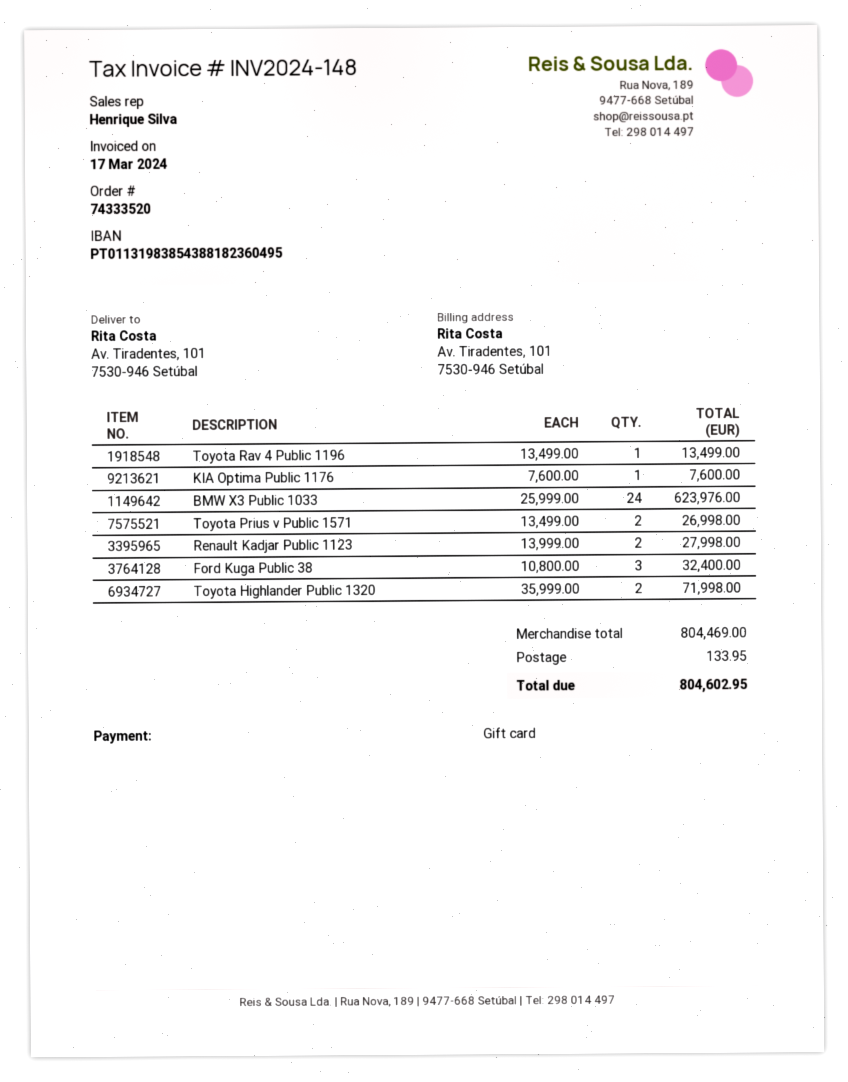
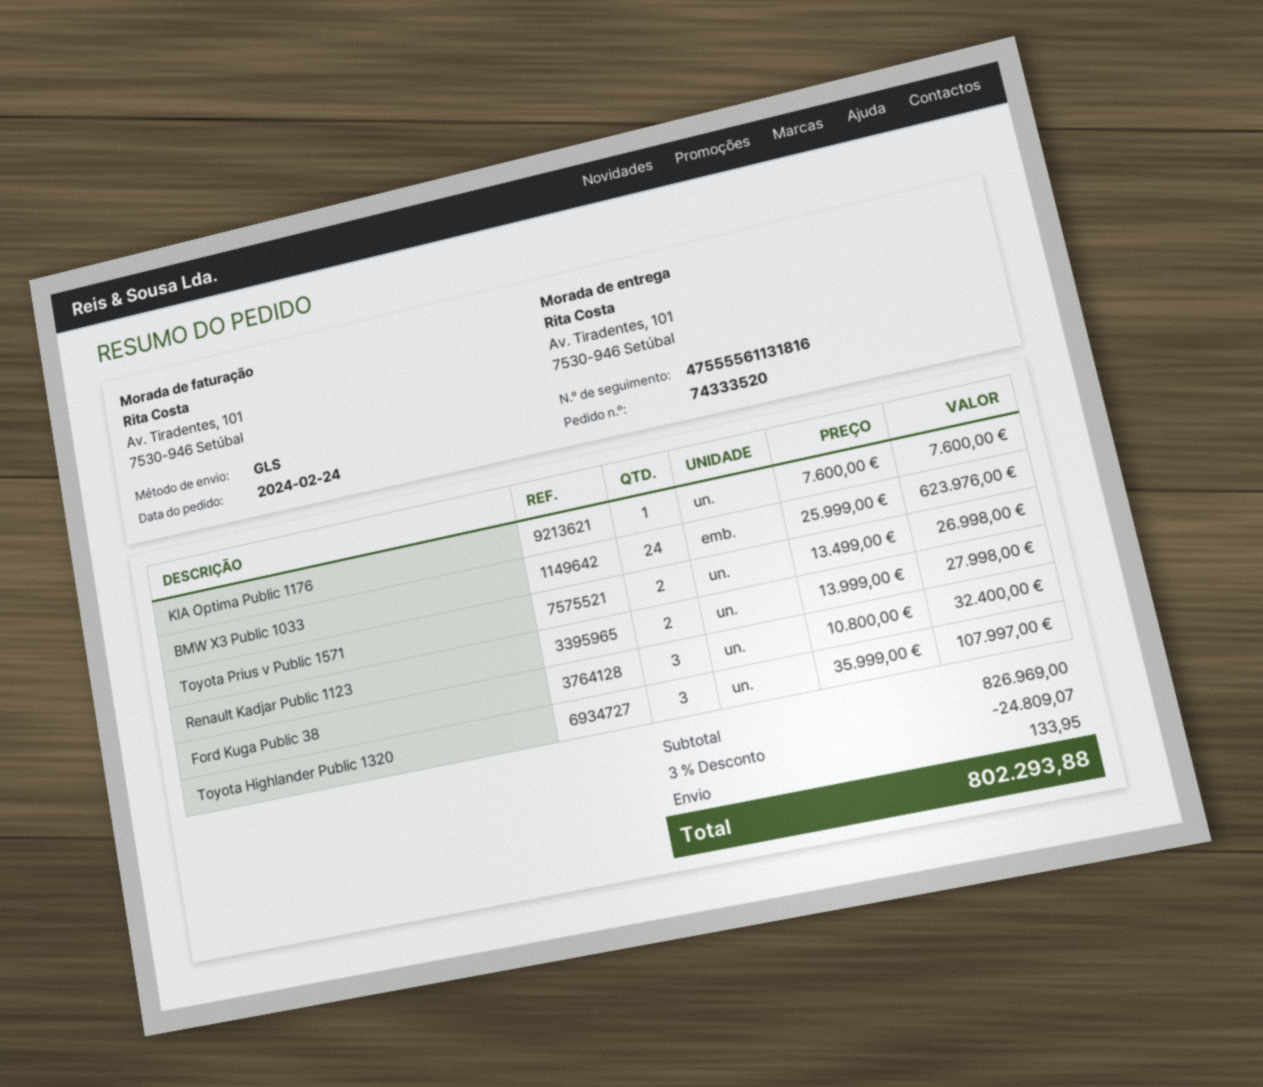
Toyota Rav 4 Public 1196: 1 x 13499.00 = 13499.00 -> none
Toyota Highlander Public 1320: 2 x 35999.00 = 71998.00 -> 3 x 35999.00 = 107997.00
subtotal: 804469.00 -> 826969.00
discount: none -> 3% = 24809.07
total: 804602.95 -> 802293.88

